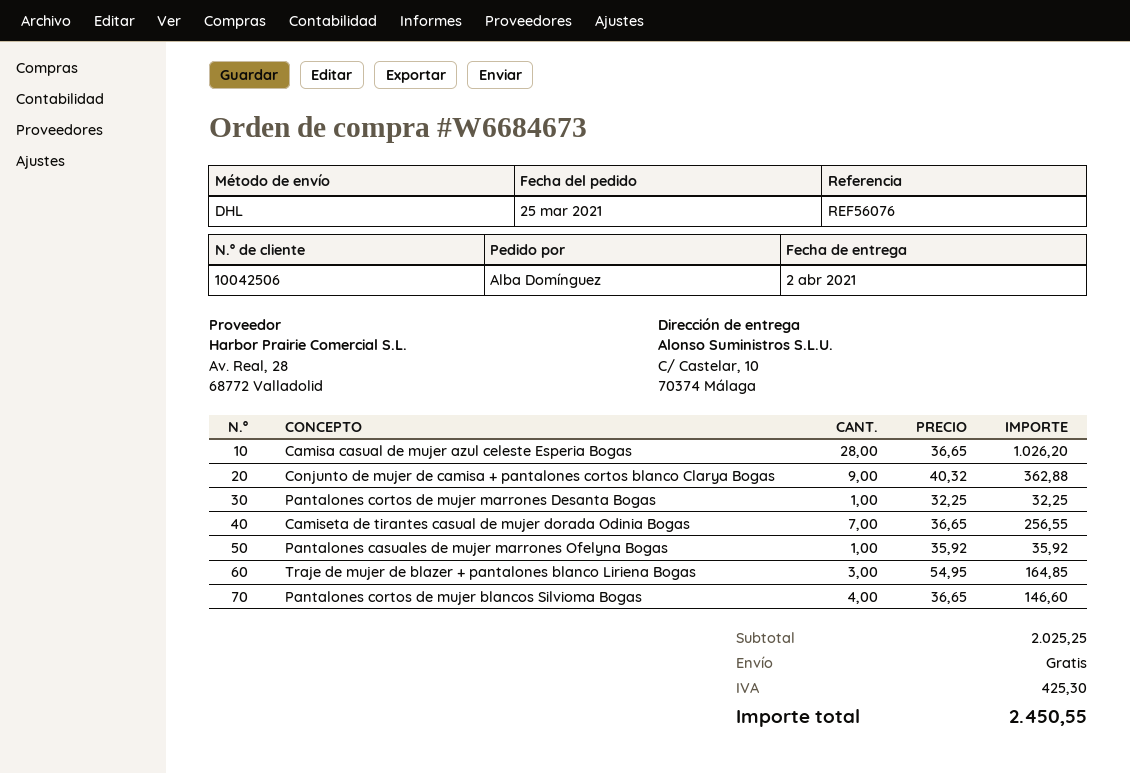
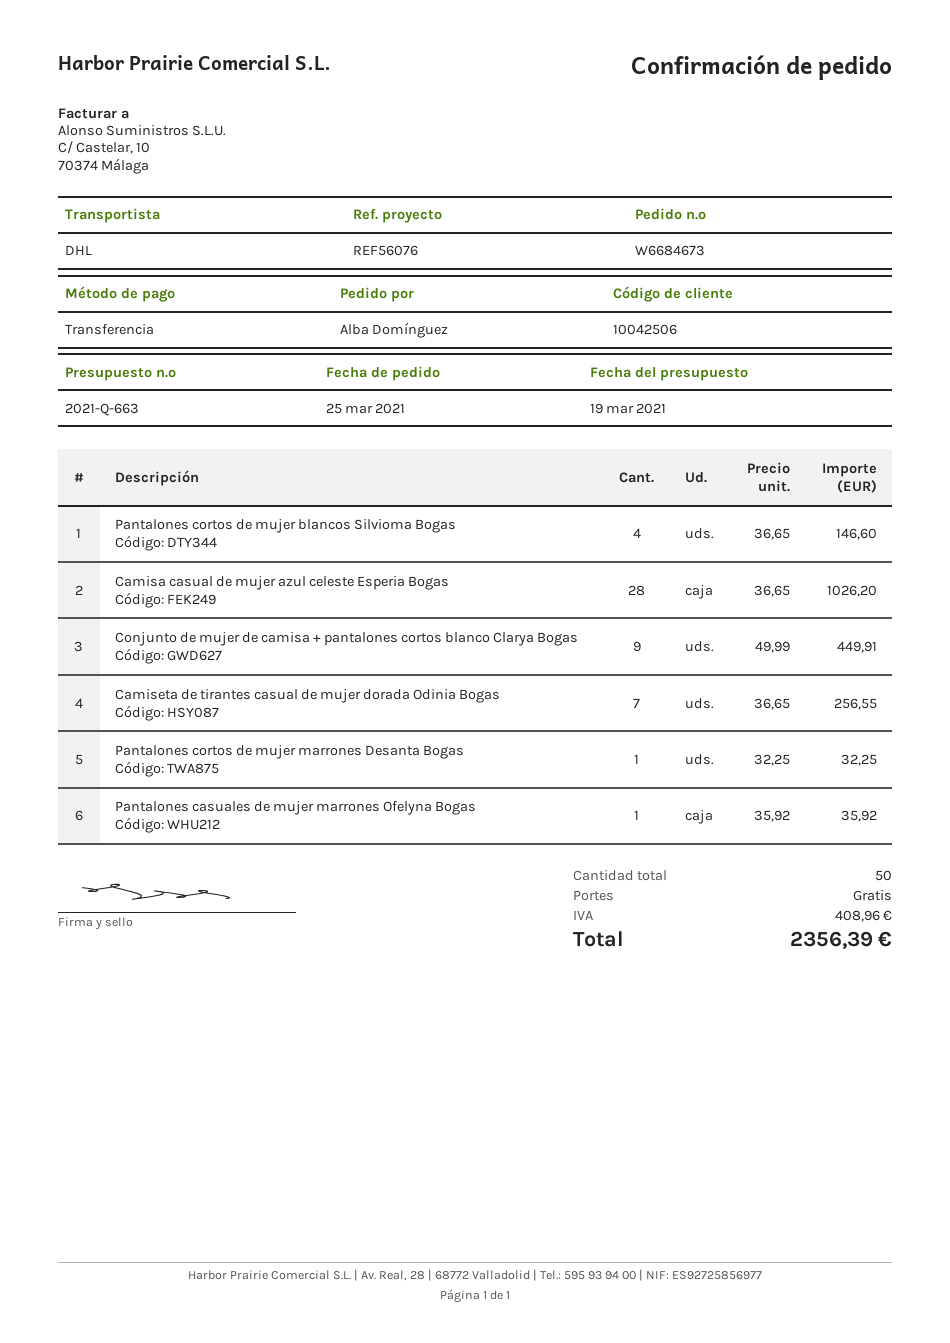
Conjunto de mujer de camisa + pantalones cortos blanco Clarya Bogas: 9 x 40.32 = 362.88 -> 9 x 49.99 = 449.91
Traje de mujer de blazer + pantalones blanco Liriena Bogas: 3 x 54.95 = 164.85 -> none
tax: 425.30 -> 408.96
total: 2450.55 -> 2356.39

